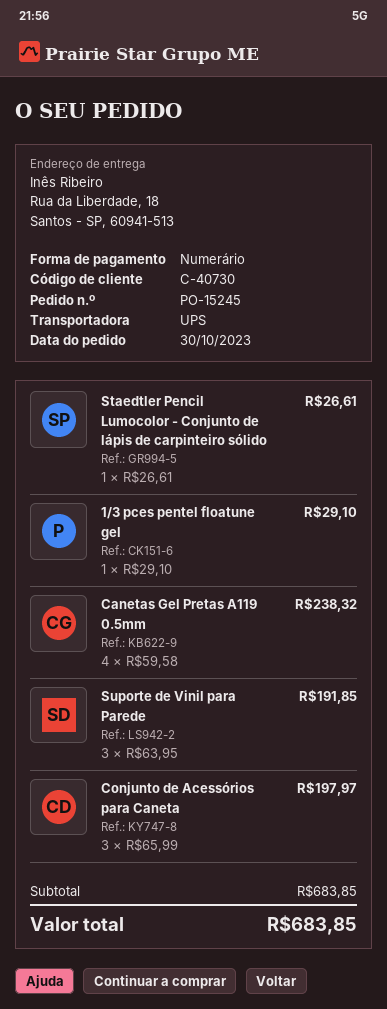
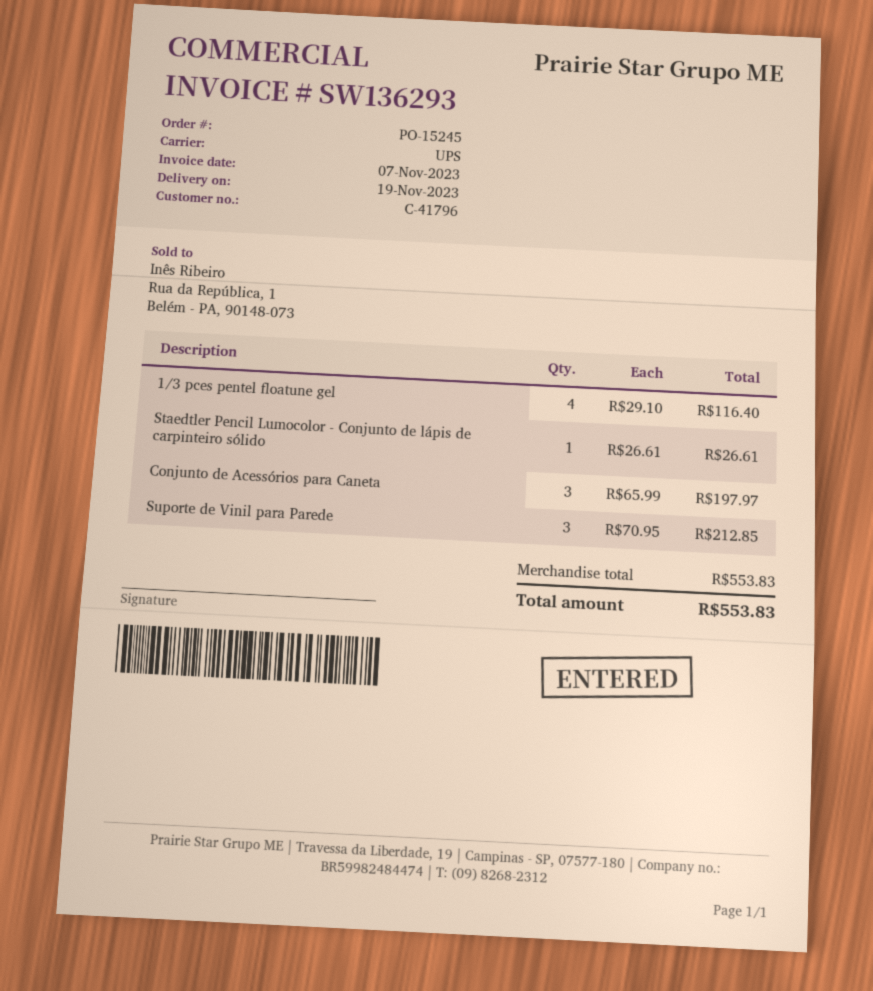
customer number: C-40730 -> C-41796
1/3 pces pentel floatune gel: 1 x 29.10 = 29.10 -> 4 x 29.10 = 116.40
Canetas Gel Pretas A119 0.5mm: 4 x 59.58 = 238.32 -> none
Suporte de Vinil para Parede: 3 x 63.95 = 191.85 -> 3 x 70.95 = 212.85
subtotal: 683.85 -> 553.83
total: 683.85 -> 553.83

